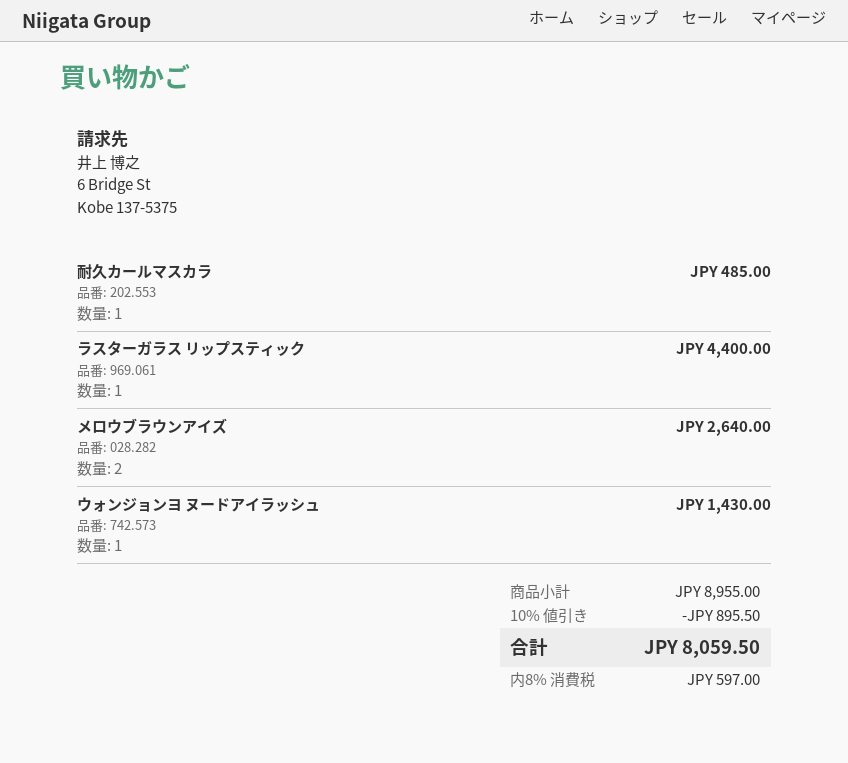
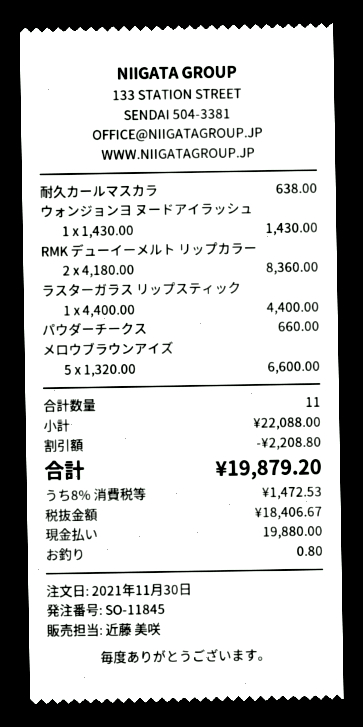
耐久カールマスカラ: 1 for 485.00 -> 1 for 638.00
メロウブラウンアイズ: 2 for 2640.00 -> 5 for 6600.00
RMK デューイーメルト リップカラー: none -> 2 for 8360.00
パウダーチークス: none -> 1 for 660.00
subtotal: 8955.00 -> 22088.00
discount: 895.50 -> 2208.80
tax: 8% = 597.00 -> 8% = 1472.53
total: 8059.50 -> 19879.20

